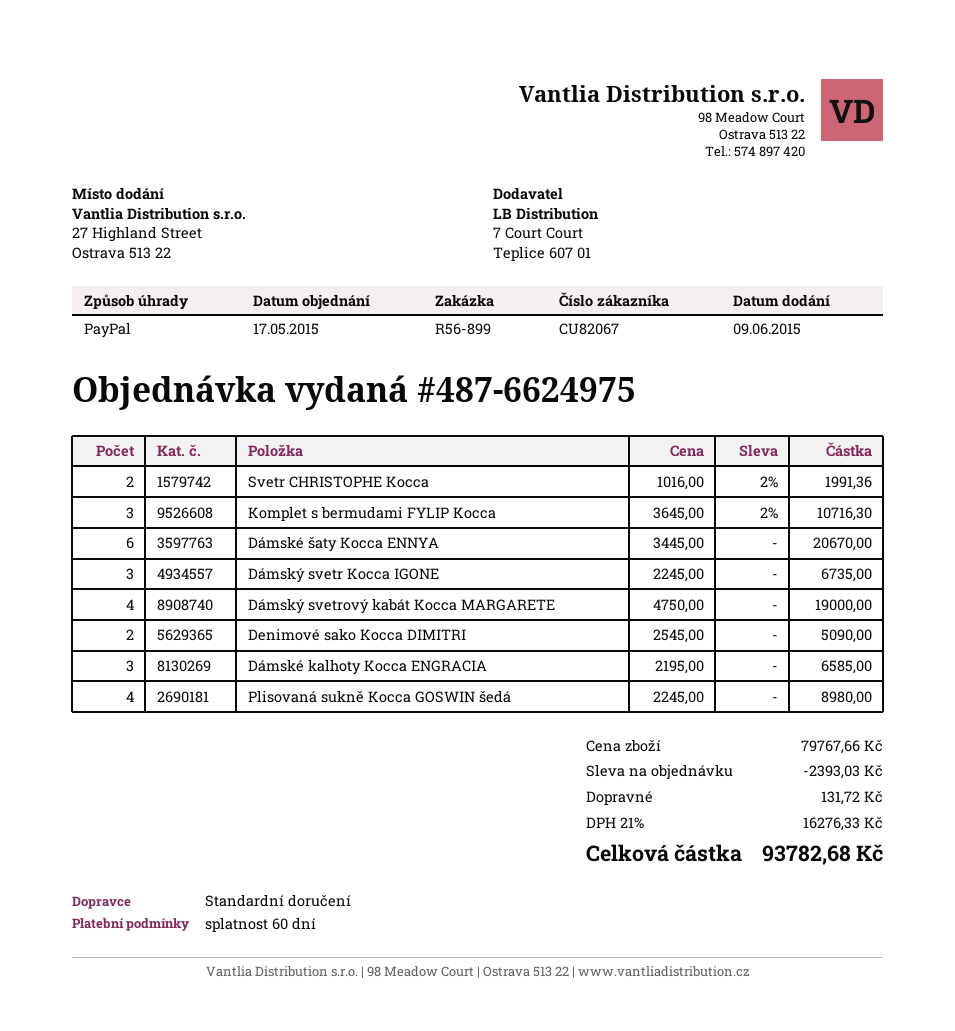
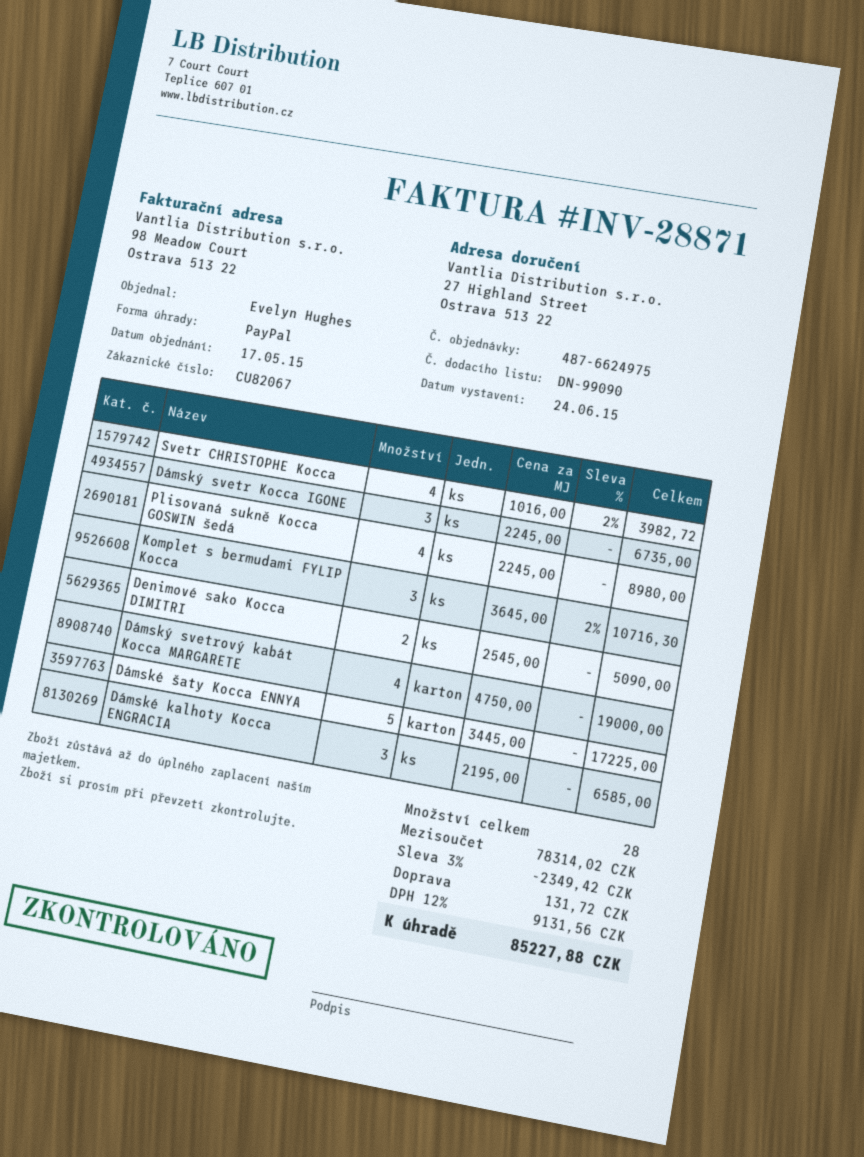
Svetr CHRISTOPHE Kocca: 2 x 1016.00 - 2% = 1991.36 -> 4 x 1016.00 - 2% = 3982.72
Dámské šaty Kocca ENNYA: 6 x 3445.00 = 20670.00 -> 5 x 3445.00 = 17225.00
subtotal: 79767.66 -> 78314.02
discount: 2393.03 -> 2349.42
tax: 21% = 16276.33 -> 12% = 9131.56
total: 93782.68 -> 85227.88

